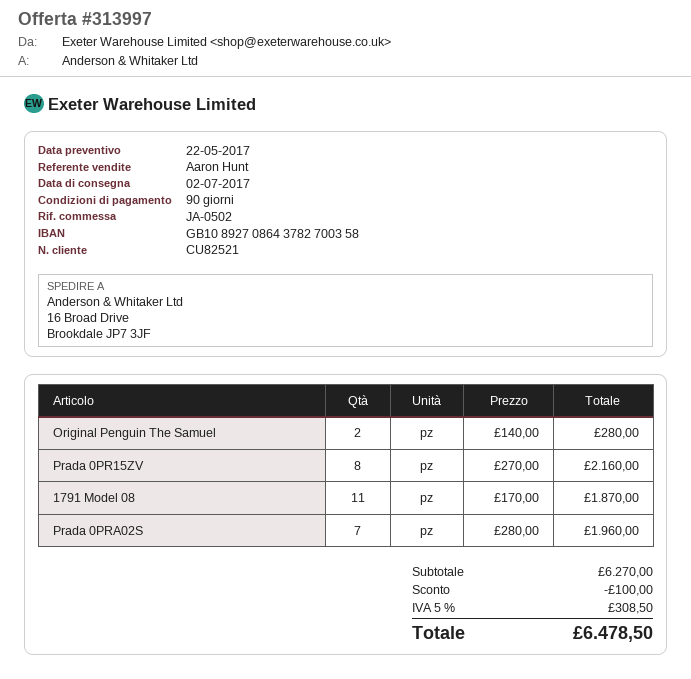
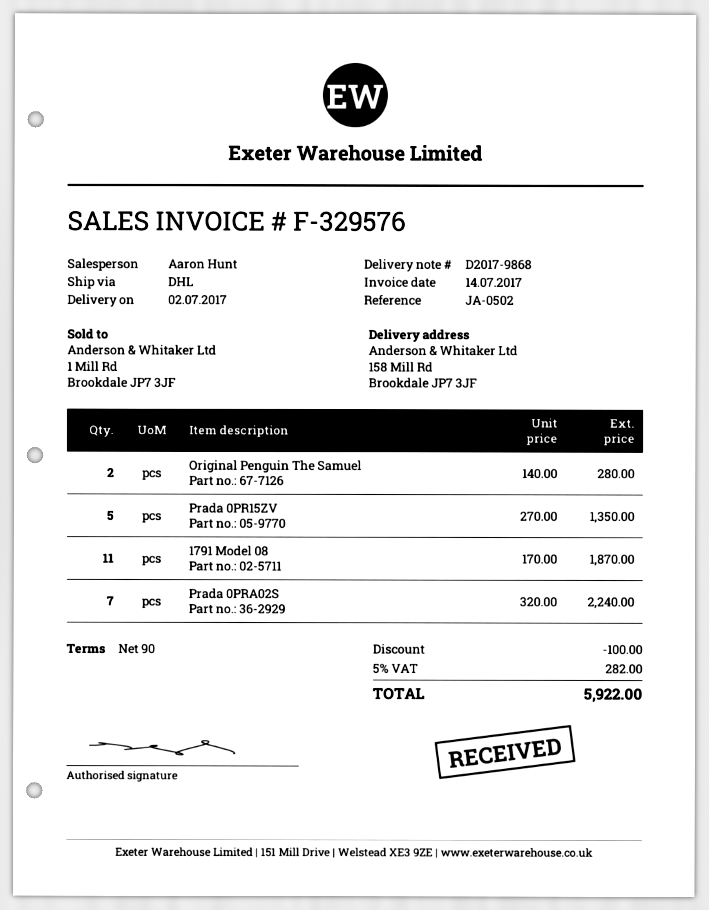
ship to: 16 Broad Drive, Brookdale JP7 3JF -> 158 Mill Rd, Brookdale JP7 3JF
Prada 0PR15ZV: 8 x 270.00 = 2160.00 -> 5 x 270.00 = 1350.00
Prada 0PRA02S: 7 x 280.00 = 1960.00 -> 7 x 320.00 = 2240.00
tax: 5% = 308.50 -> 5% = 282.00
total: 6478.50 -> 5922.00

